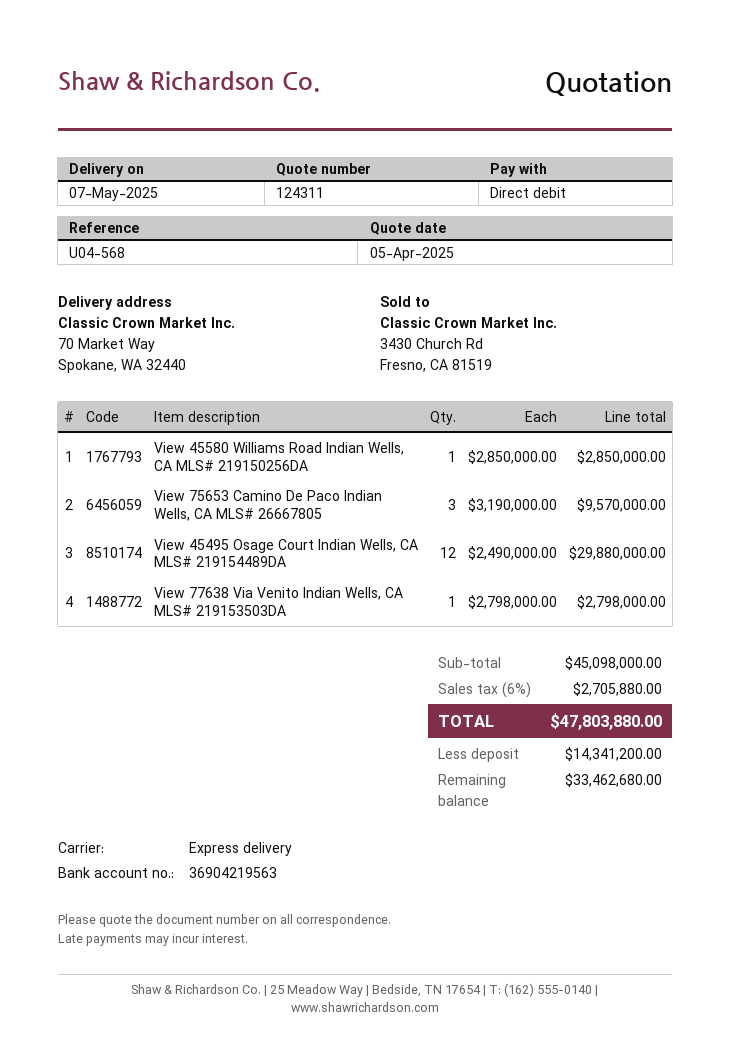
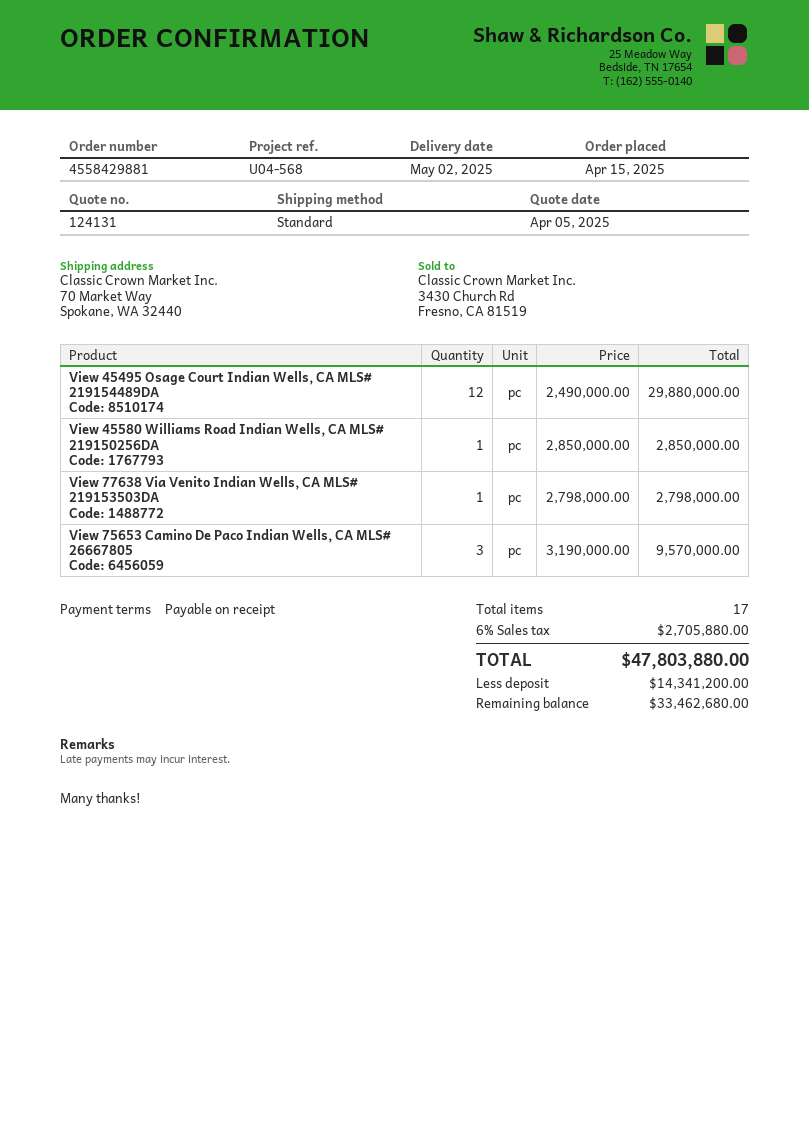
quote number: 124311 -> 124131
delivery date: 2025-05-07 -> 2025-05-02
shipping method: express -> standard

